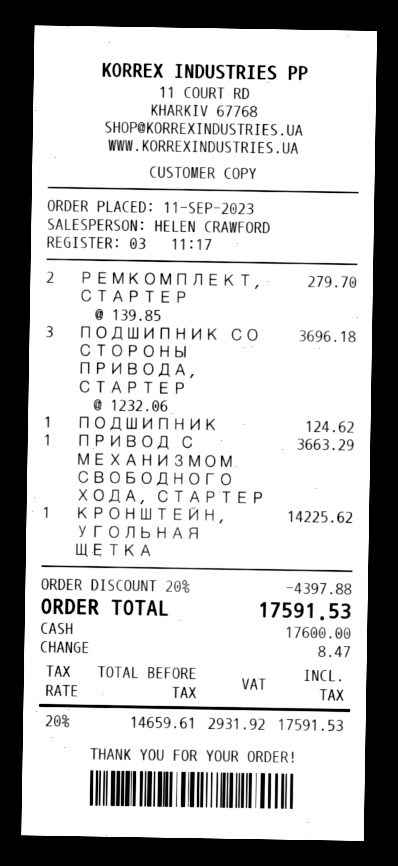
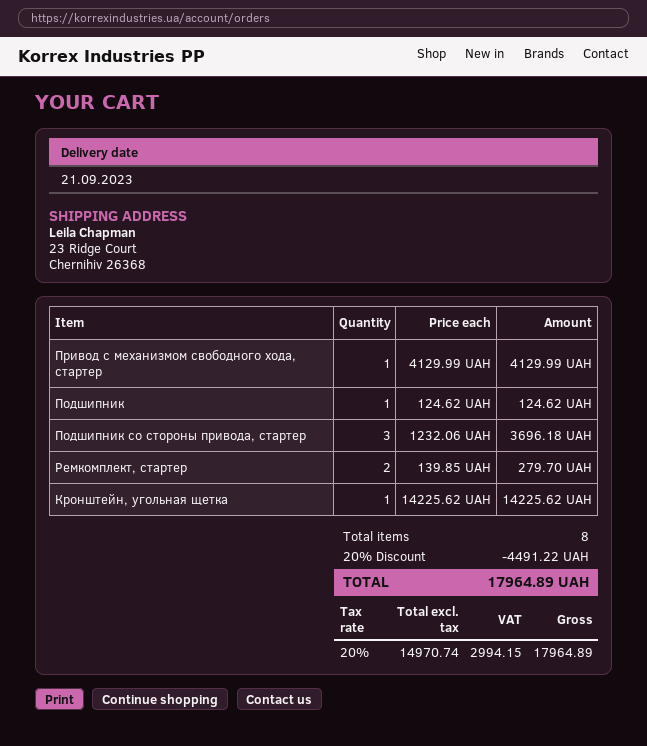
ПРИВОД С МЕХАНИЗМОМ СВОБОДНОГО ХОДА, СТАРТЕР: 1 x 3663.29 = 3663.29 -> 1 x 4129.99 = 4129.99
discount: 20% = 4397.88 -> 20% = 4491.22
net: 14659.61 -> 14970.74
tax: 20% = 2931.92 -> 20% = 2994.15
total: 17591.53 -> 17964.89

